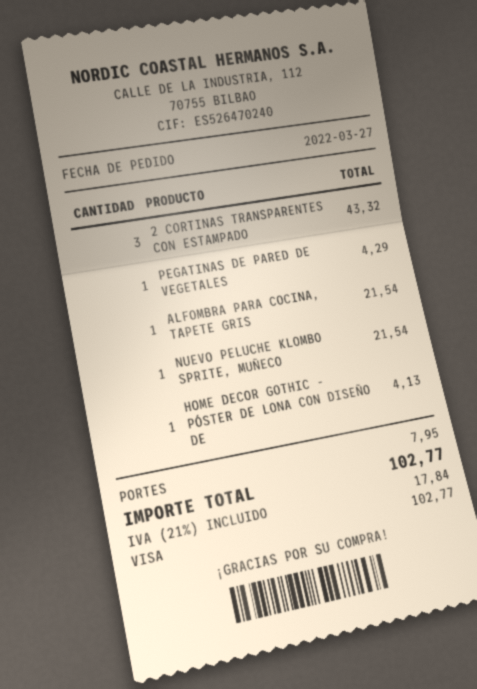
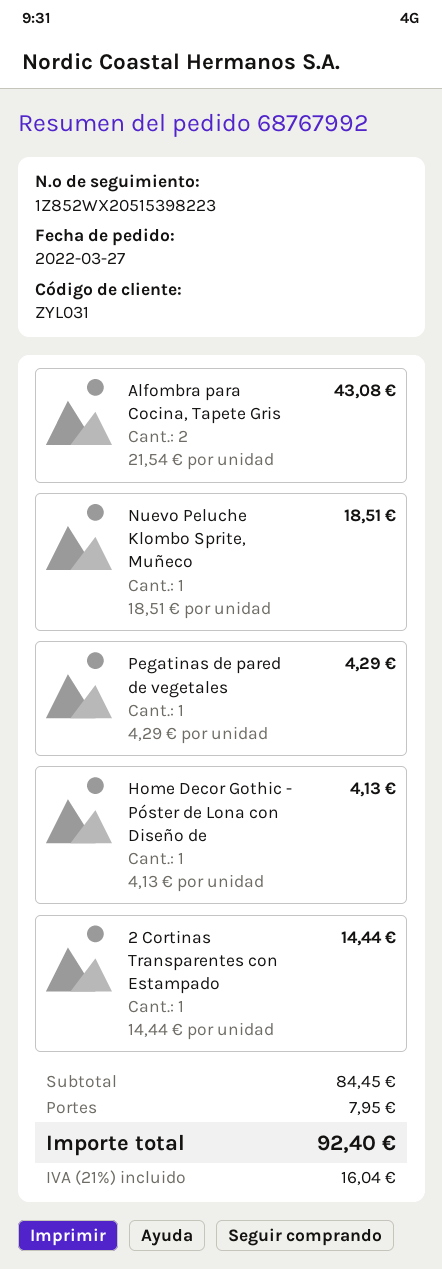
2 CORTINAS TRANSPARENTES CON ESTAMPADO: 3 for 43.32 -> 1 for 14.44
ALFOMBRA PARA COCINA, TAPETE GRIS: 1 for 21.54 -> 2 for 43.08
NUEVO PELUCHE KLOMBO SPRITE, MUÑECO: 1 for 21.54 -> 1 for 18.51
tax: 21% = 17.84 -> 21% = 16.04
total: 102.77 -> 92.40

